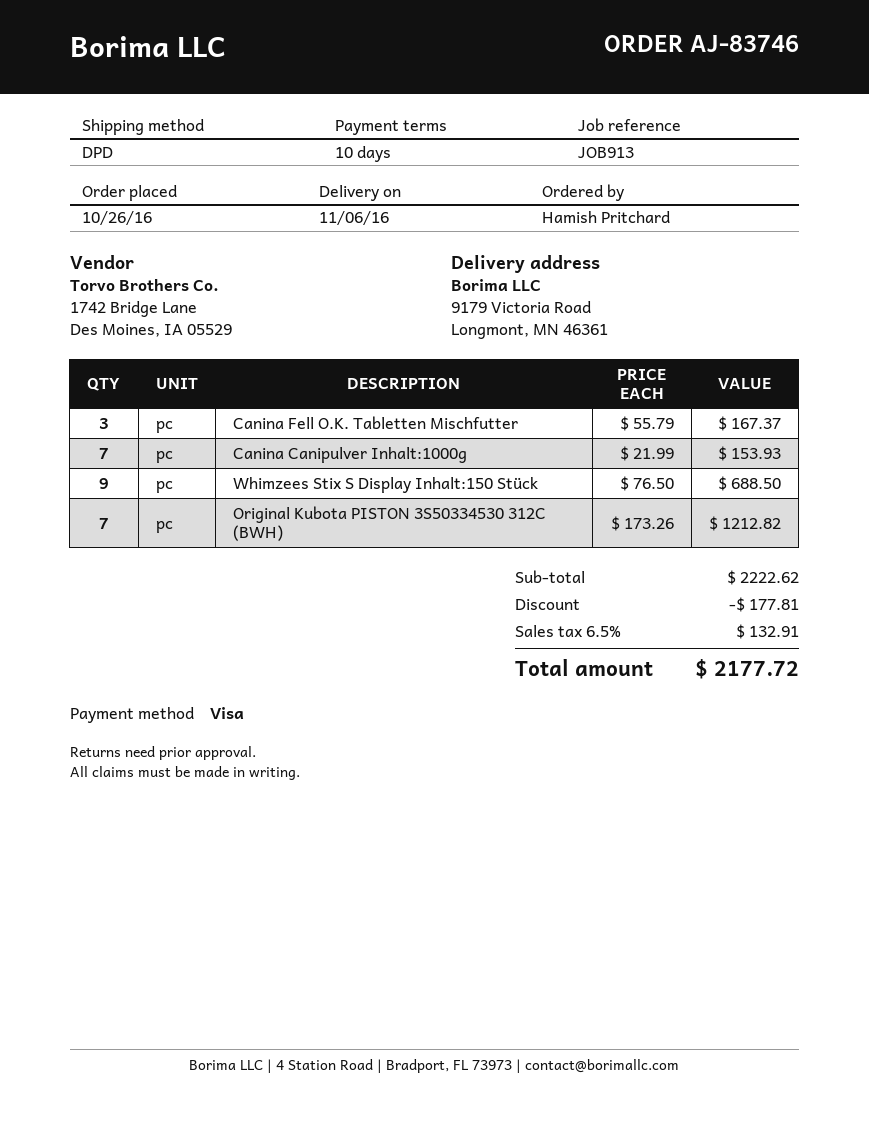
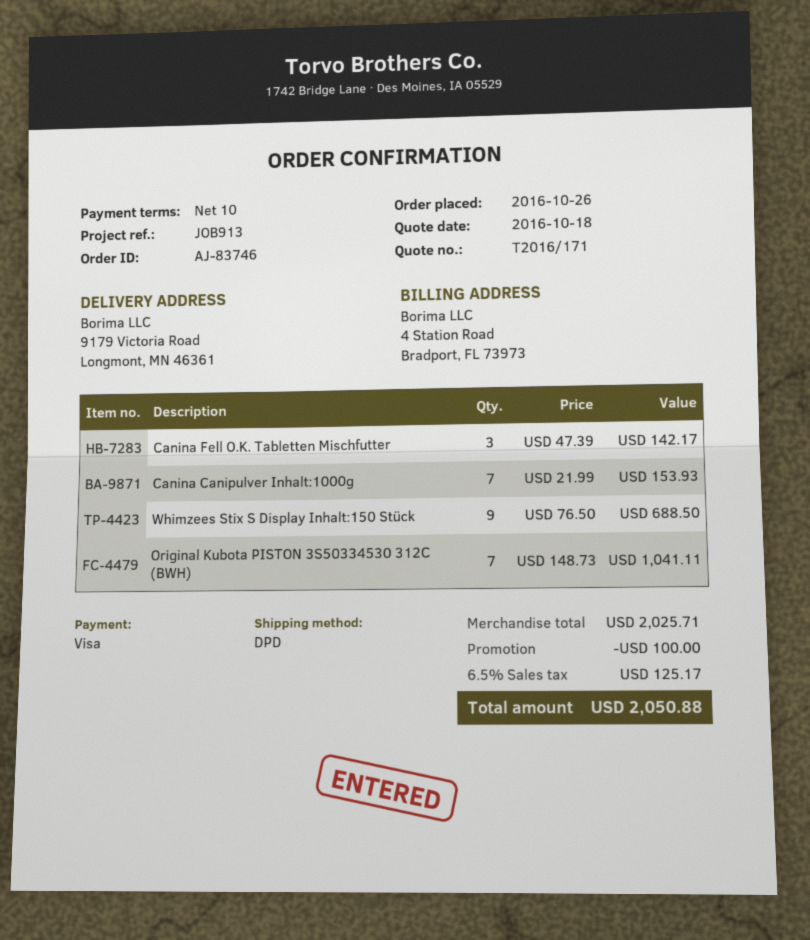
Canina Fell O.K. Tabletten Mischfutter: 3 x 55.79 = 167.37 -> 3 x 47.39 = 142.17
Original Kubota PISTON 3S50334530 312C (BWH): 7 x 173.26 = 1212.82 -> 7 x 148.73 = 1041.11
subtotal: 2222.62 -> 2025.71
discount: 177.81 -> 100.00
tax: 6.5% = 132.91 -> 6.5% = 125.17
total: 2177.72 -> 2050.88

